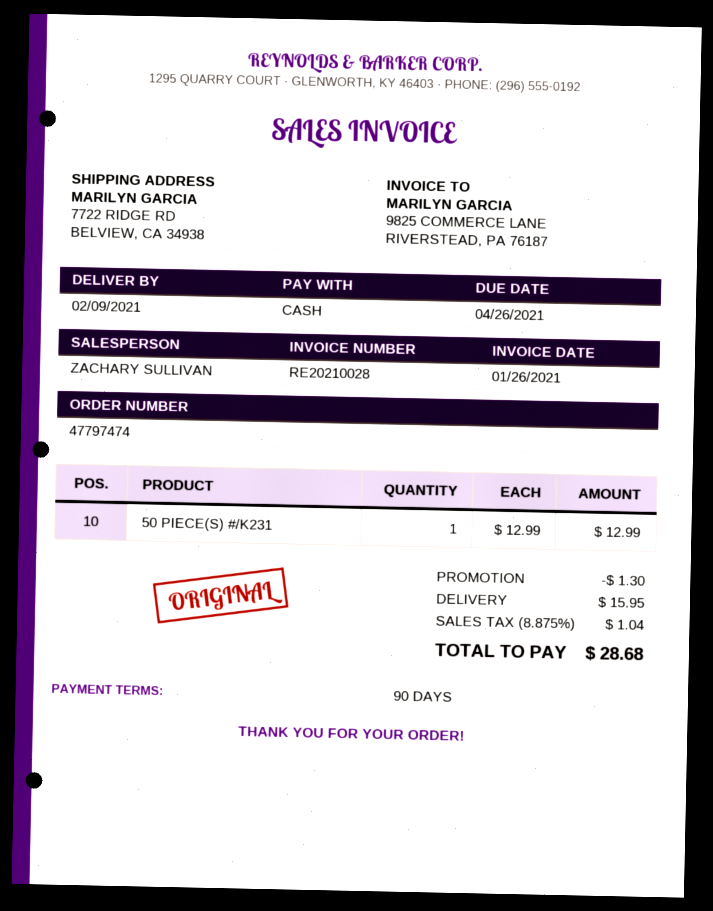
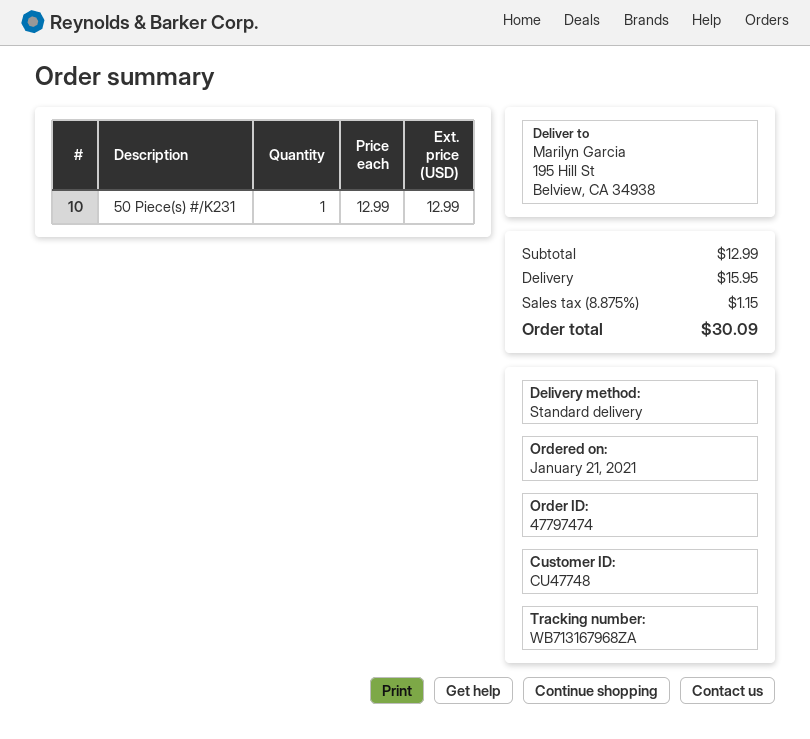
ship to: 7722 RIDGE RD, BELVIEW, CA 34938 -> 195 Hill St, Belview, CA 34938
discount: 1.30 -> none
tax: 8.875% = 1.04 -> 8.875% = 1.15
total: 28.68 -> 30.09

